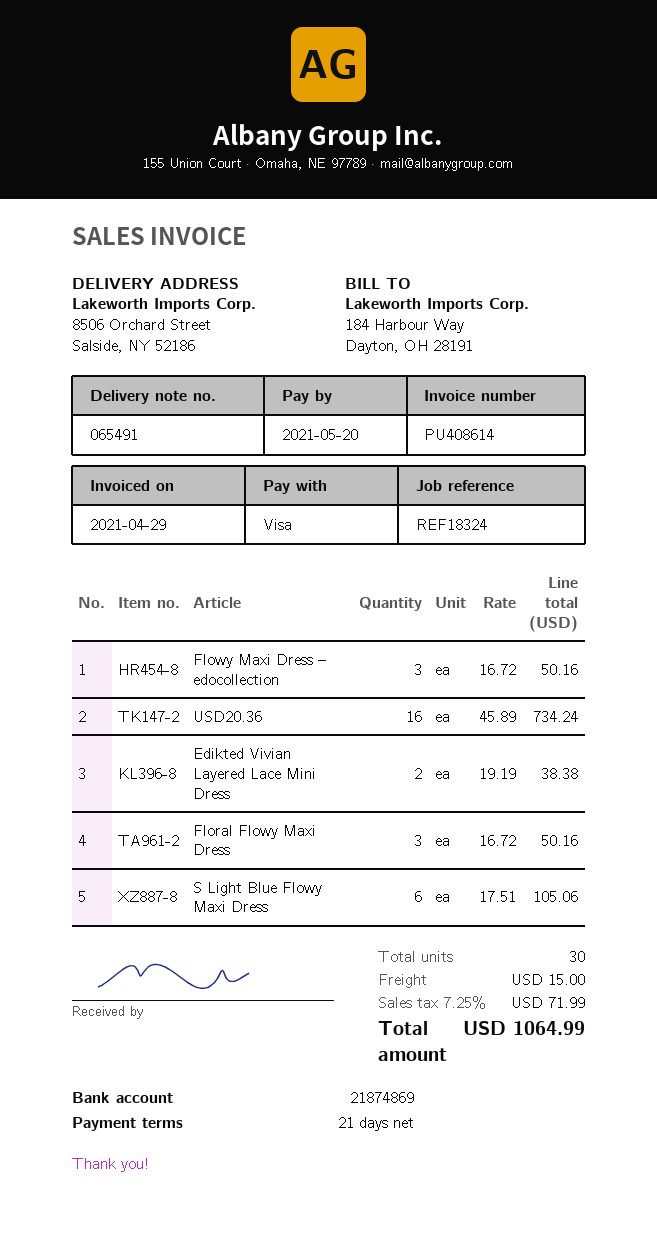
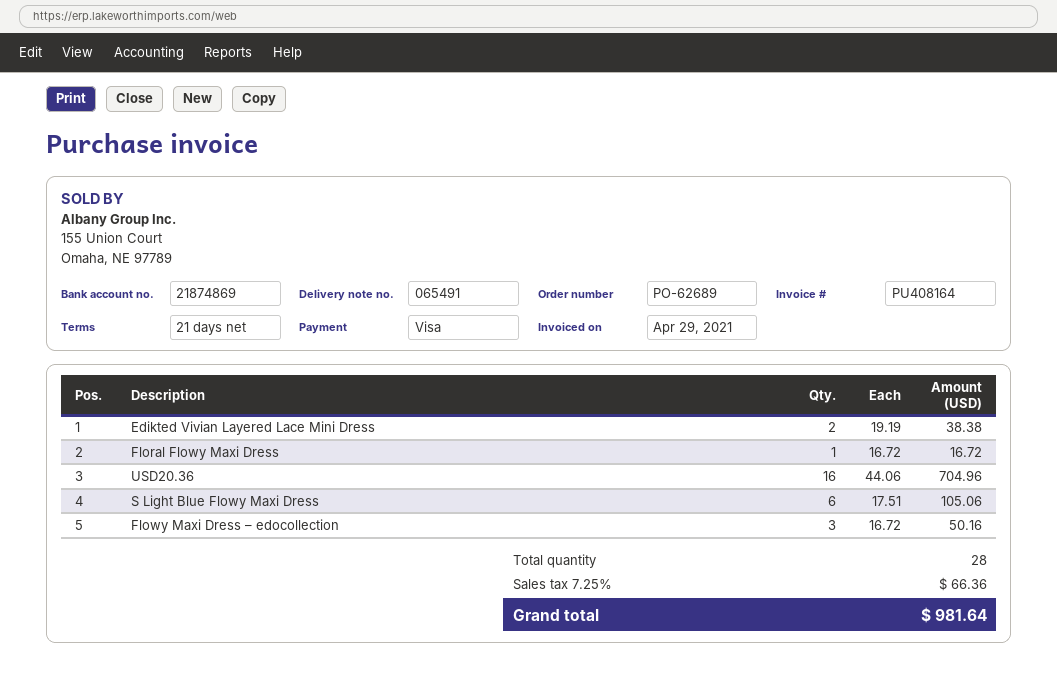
invoice number: PU408614 -> PU408164
USD20.36: 16 x 45.89 = 734.24 -> 16 x 44.06 = 704.96
Floral Flowy Maxi Dress: 3 x 16.72 = 50.16 -> 1 x 16.72 = 16.72
total quantity: 30 -> 28
shipping: 15.00 -> none
tax: 7.25% = 71.99 -> 7.25% = 66.36
total: 1064.99 -> 981.64

